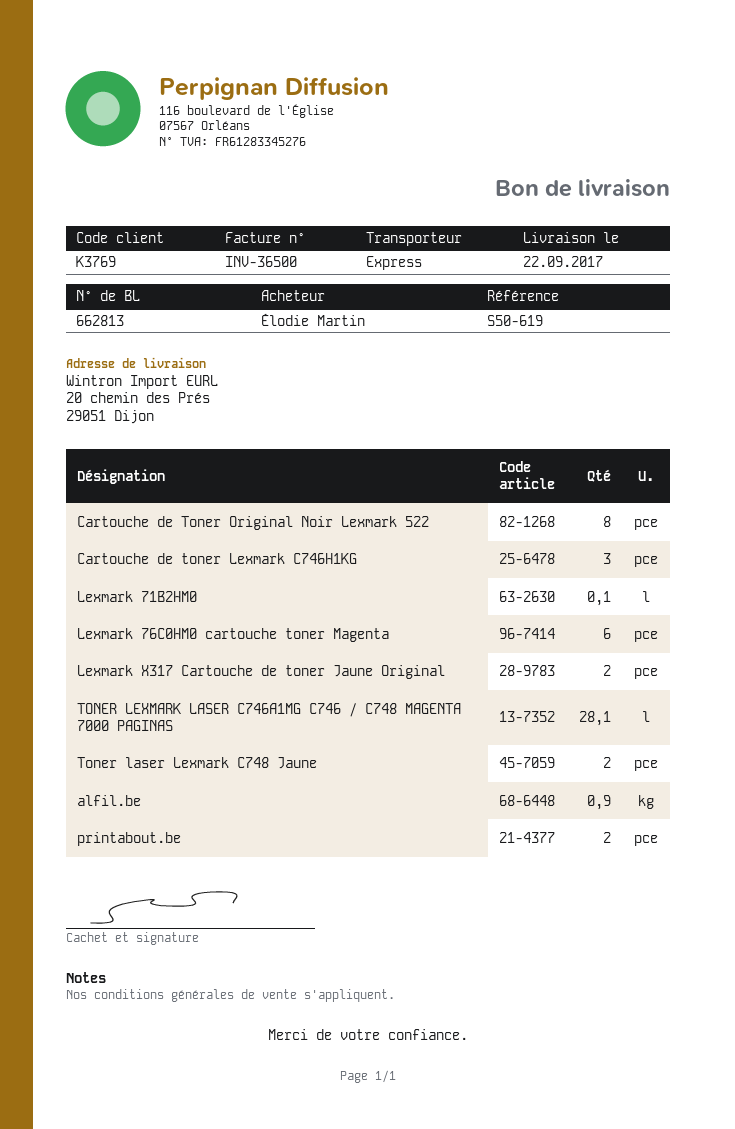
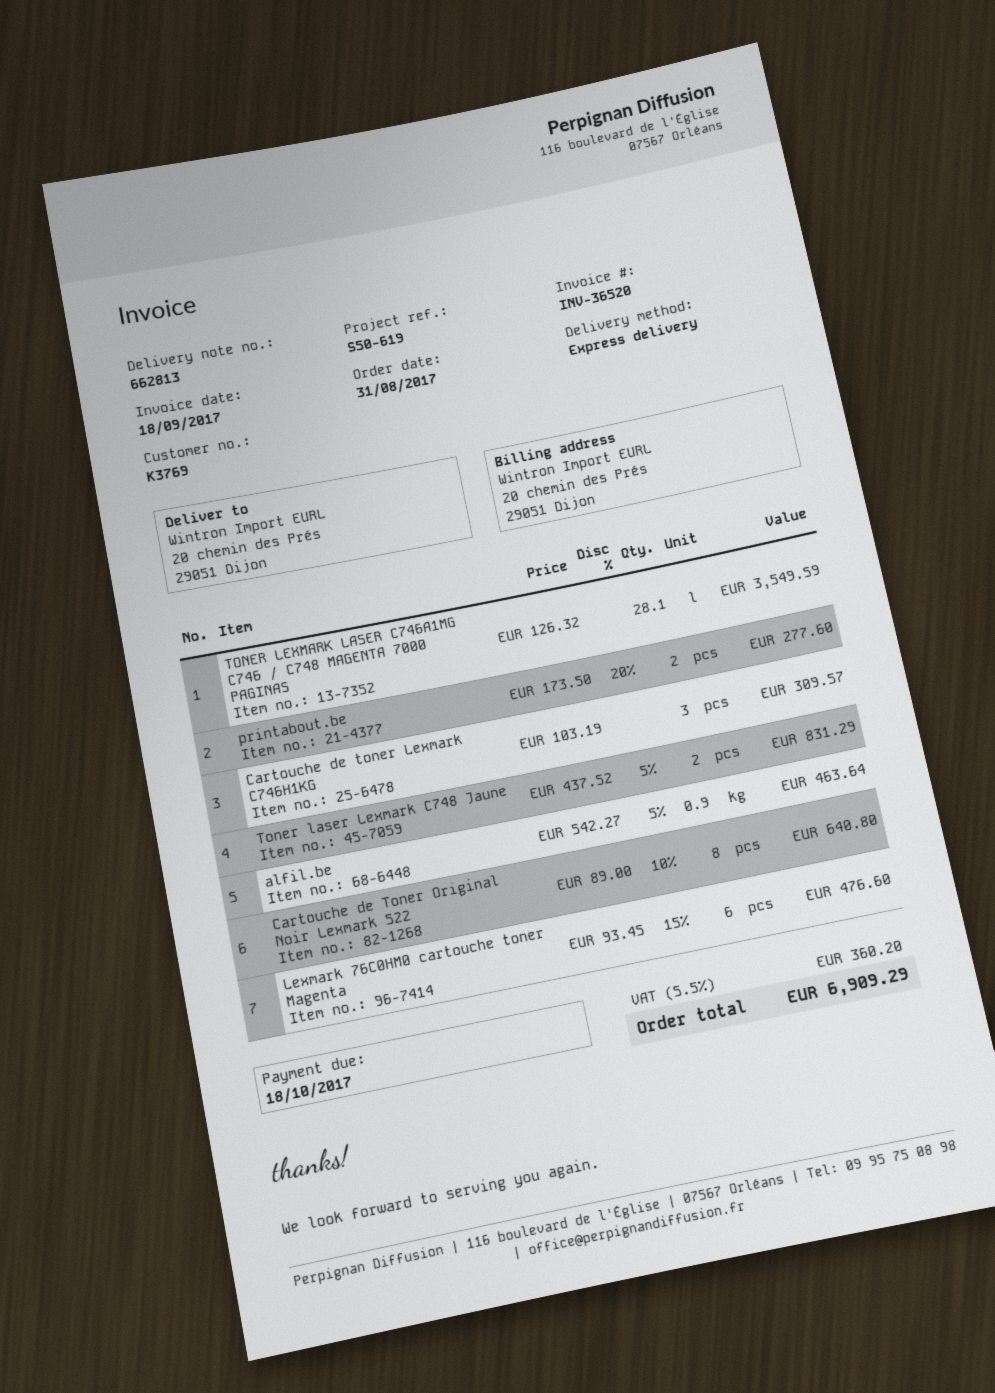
invoice number: INV-36500 -> INV-36520
Lexmark 71B2HM0: 0.1 -> none
Lexmark X317 Cartouche de toner Jaune Original: 2 -> none

